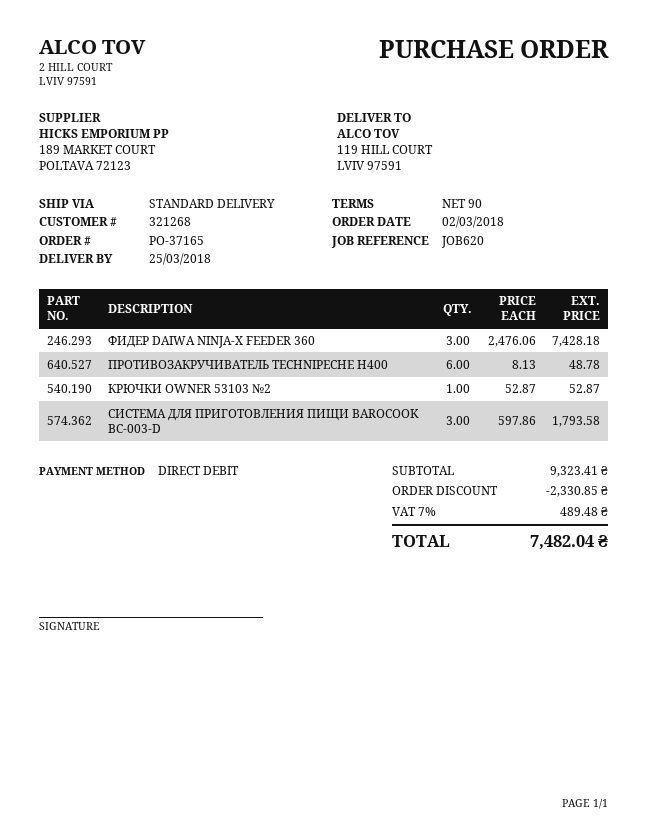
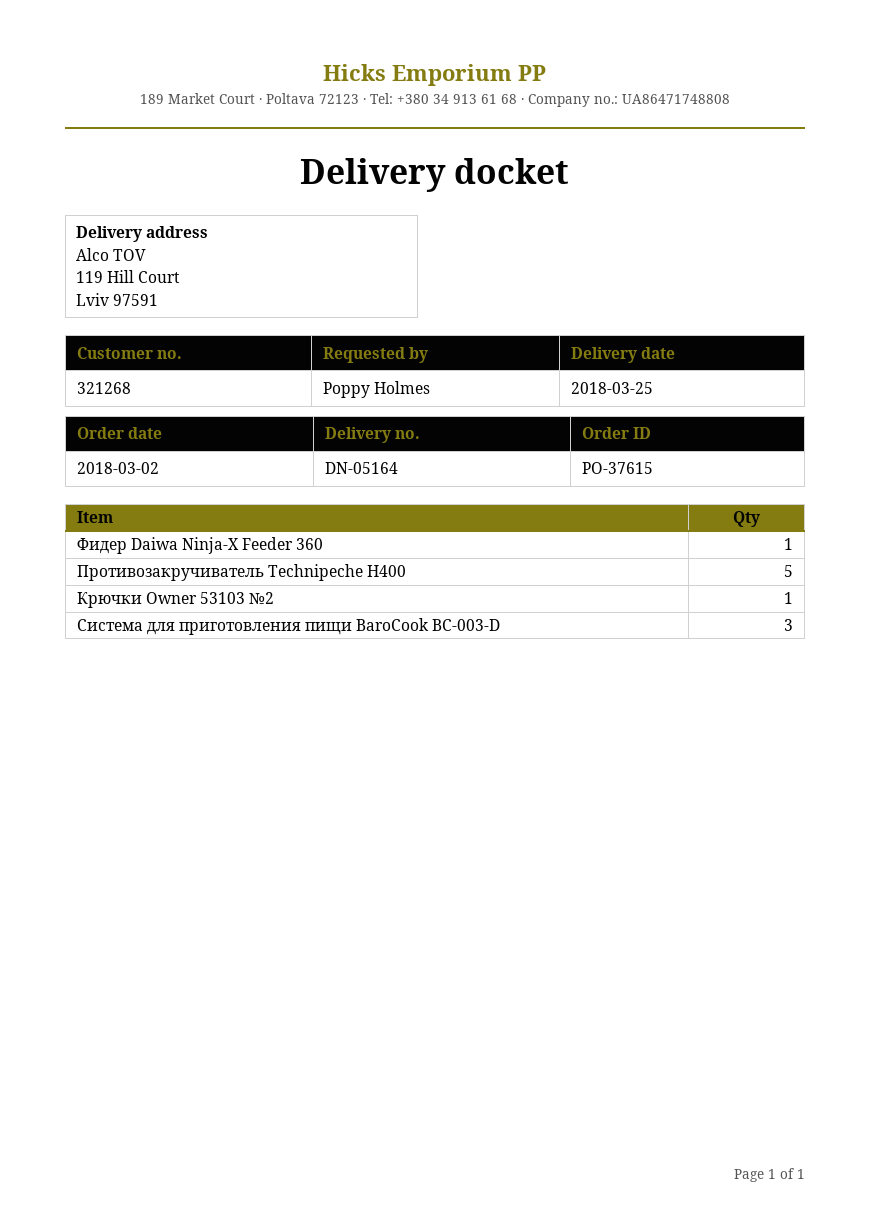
order number: PO-37165 -> PO-37615
ФИДЕР DAIWA NINJA-X FEEDER 360: 3 -> 1
ПРОТИВОЗАКРУЧИВАТЕЛЬ TECHNIPECHE H400: 6 -> 5

